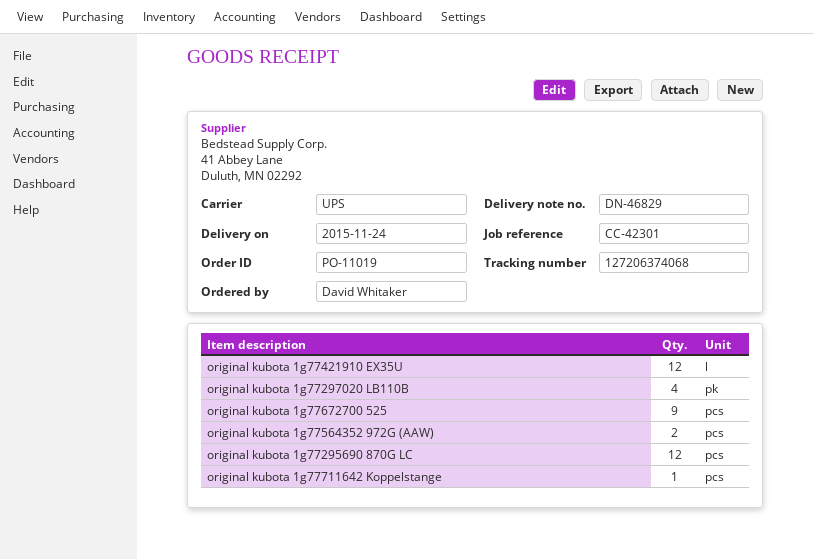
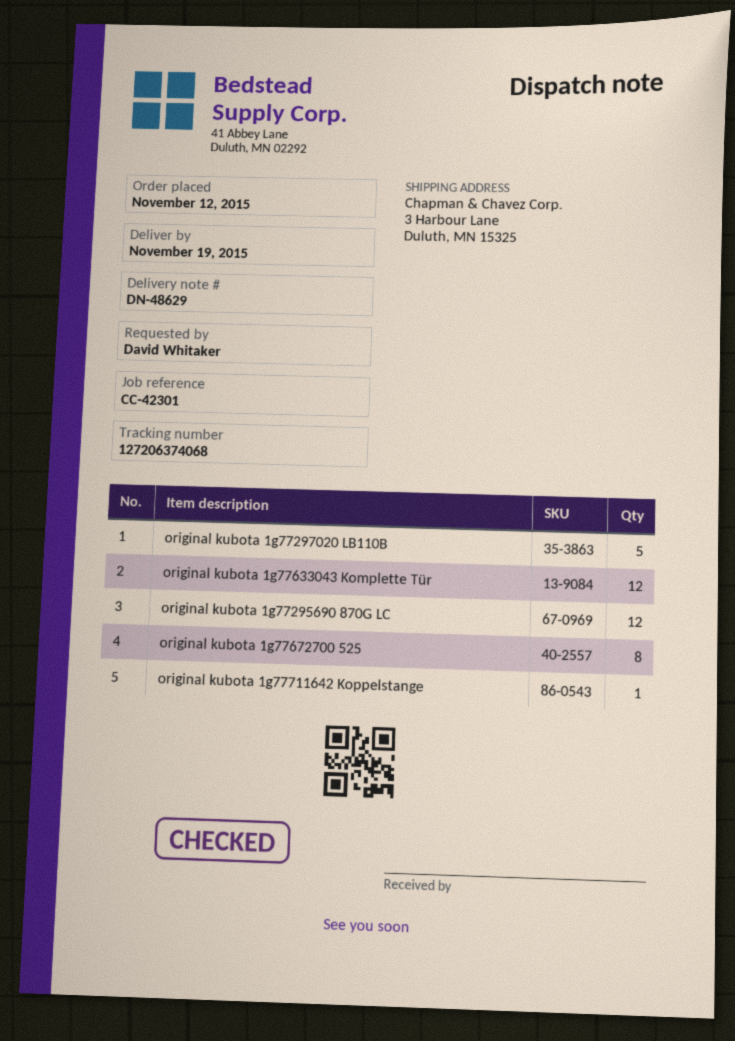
delivery note number: DN-46829 -> DN-48629
delivery date: 2015-11-24 -> 2015-11-19
original kubota 1g77421910 EX35U: 12 -> none
original kubota 1g77297020 LB110B: 4 -> 5
original kubota 1g77672700 525: 9 -> 8
original kubota 1g77564352 972G (AAW): 2 -> none
original kubota 1g77633043 Komplette Tür: none -> 12

